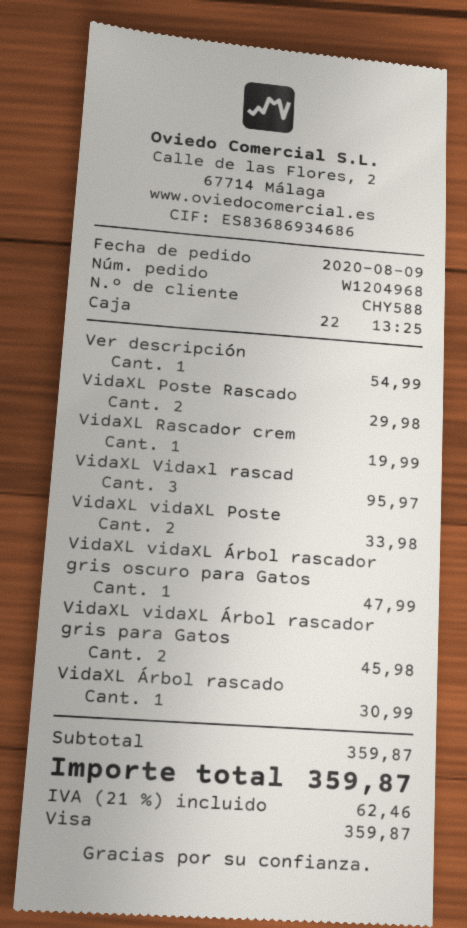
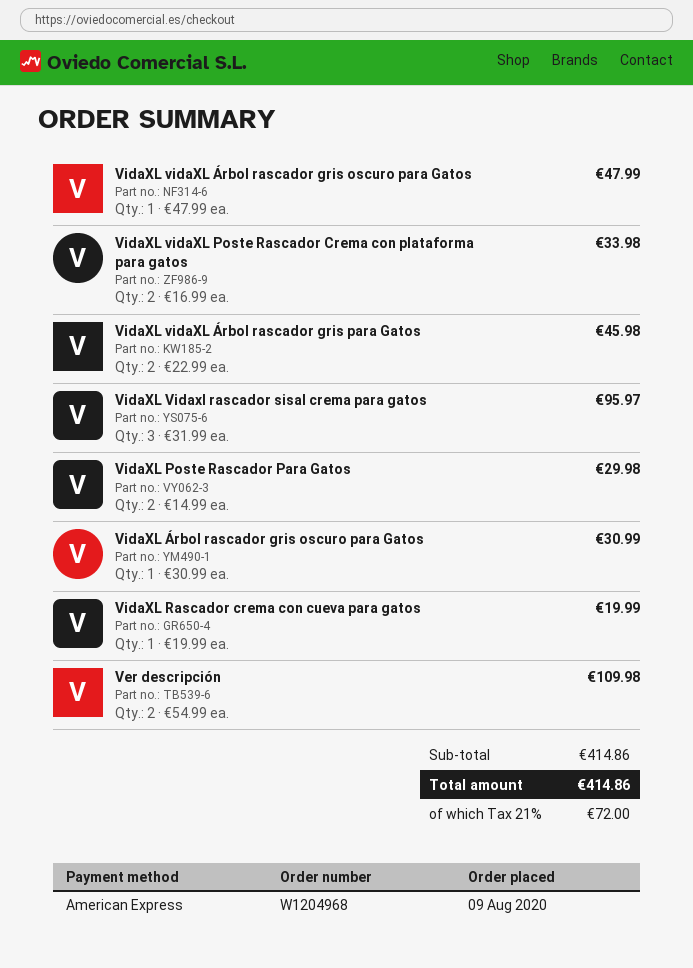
payment method: Visa -> American Express
Ver descripción: 1 for 54.99 -> 2 for 109.98
subtotal: 359.87 -> 414.86
tax: 21% = 62.46 -> 21% = 72.00
total: 359.87 -> 414.86

